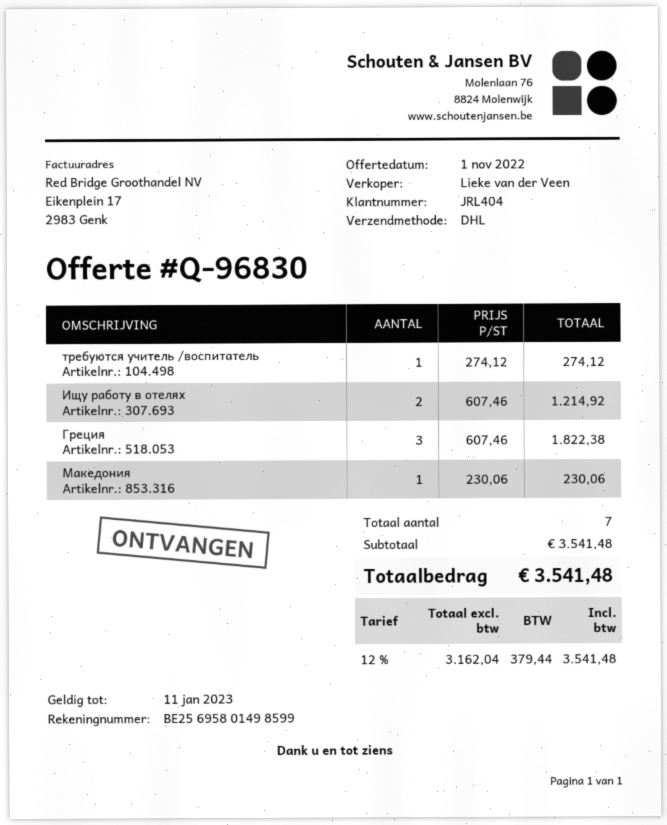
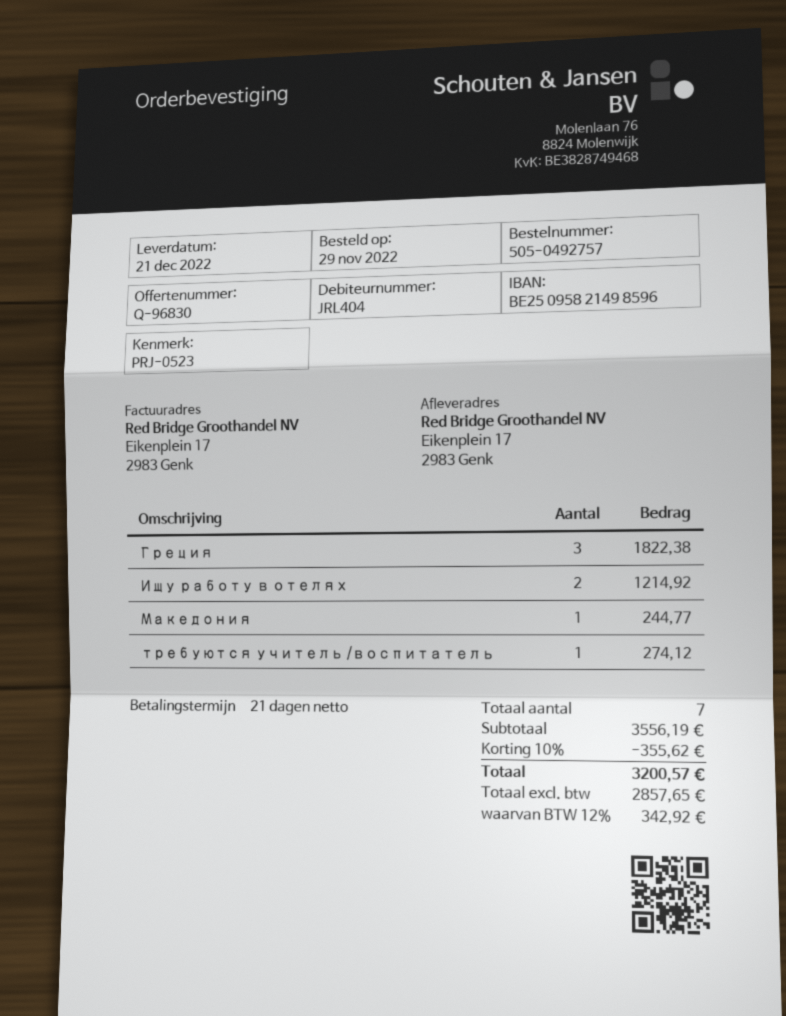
bank account: BE25695801498599 -> BE25095821498596
Македония: 1 for 230.06 -> 1 for 244.77
subtotal: 3541.48 -> 3556.19
discount: none -> 10% = 355.62
net: 3162.04 -> 2857.65
tax: 12% = 379.44 -> 12% = 342.92
total: 3541.48 -> 3200.57

